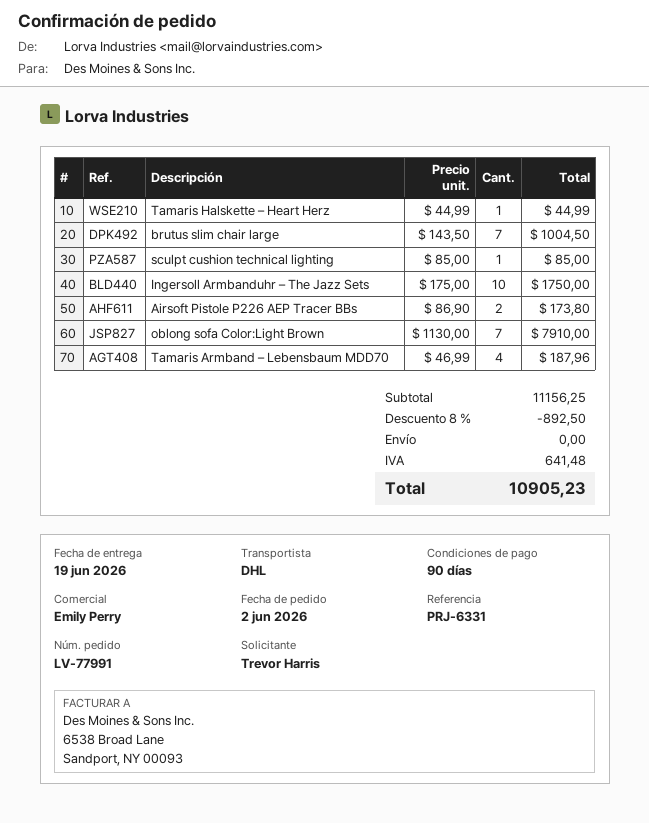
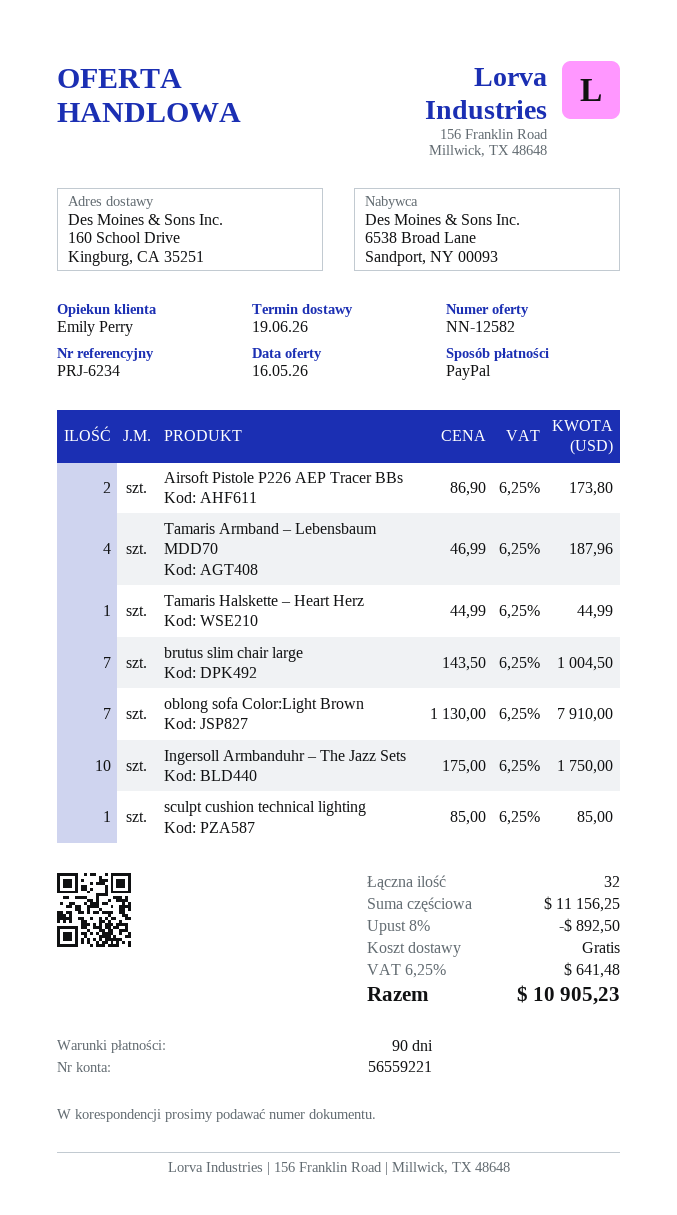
reference: PRJ-6331 -> PRJ-6234

